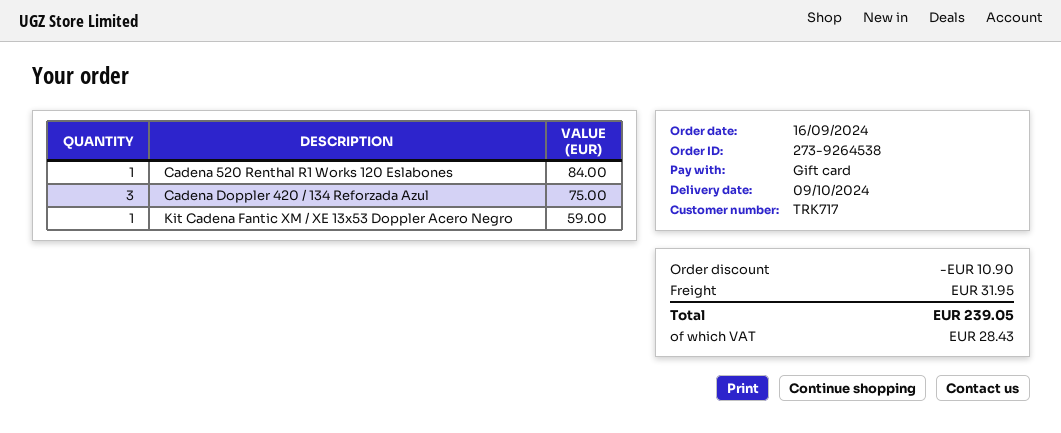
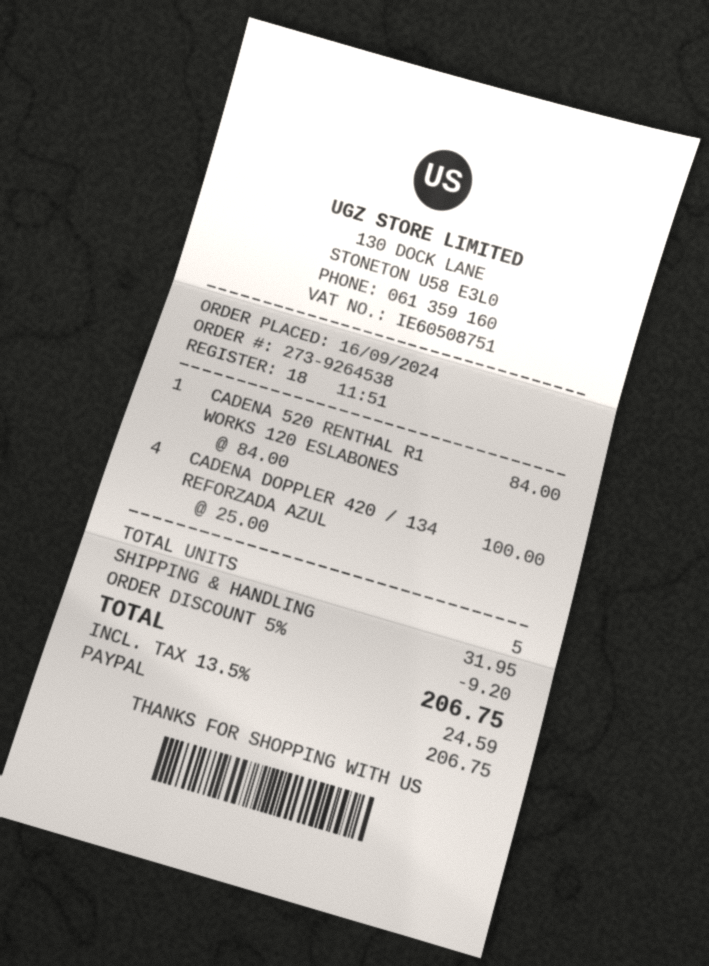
payment method: gift card -> PayPal
Cadena Doppler 420 / 134 Reforzada Azul: 3 for 75.00 -> 4 for 100.00
Kit Cadena Fantic XM / XE 13x53 Doppler Acero Negro: 1 for 59.00 -> none
discount: 10.90 -> 9.20
tax: 28.43 -> 24.59
total: 239.05 -> 206.75

